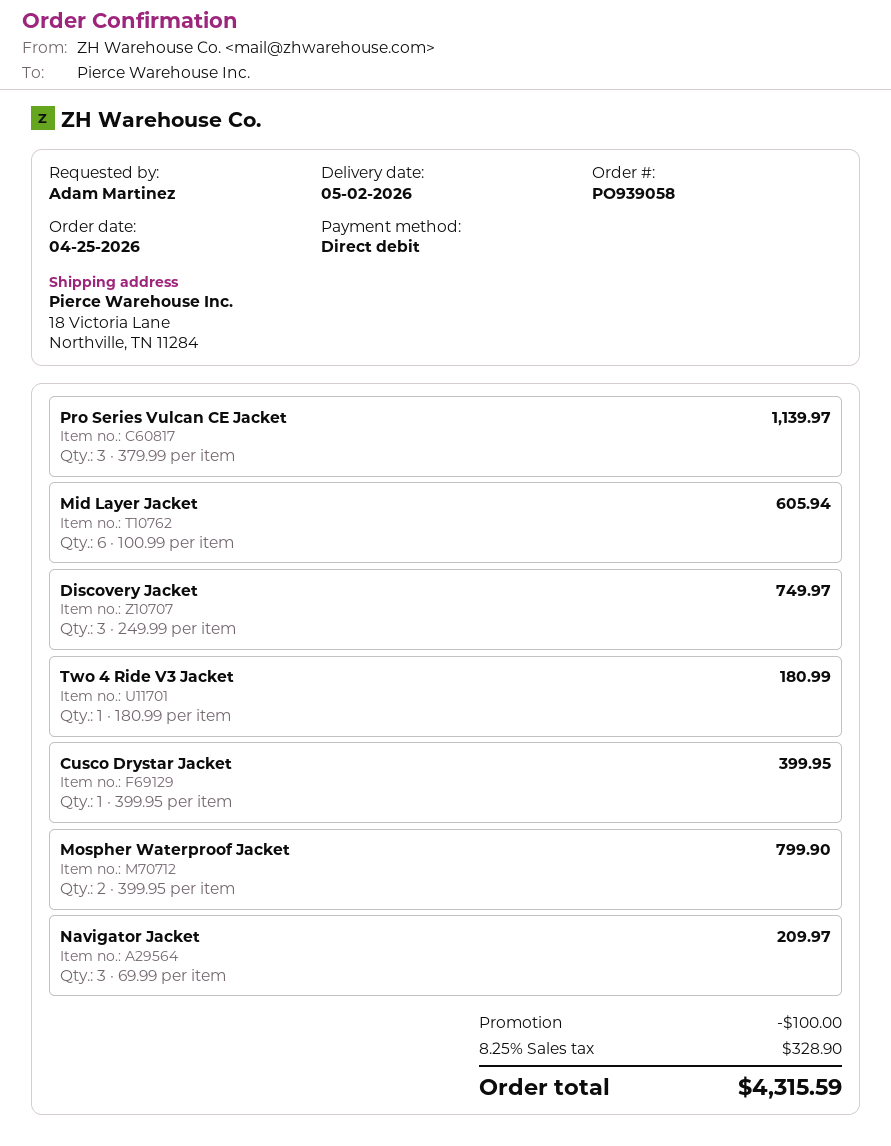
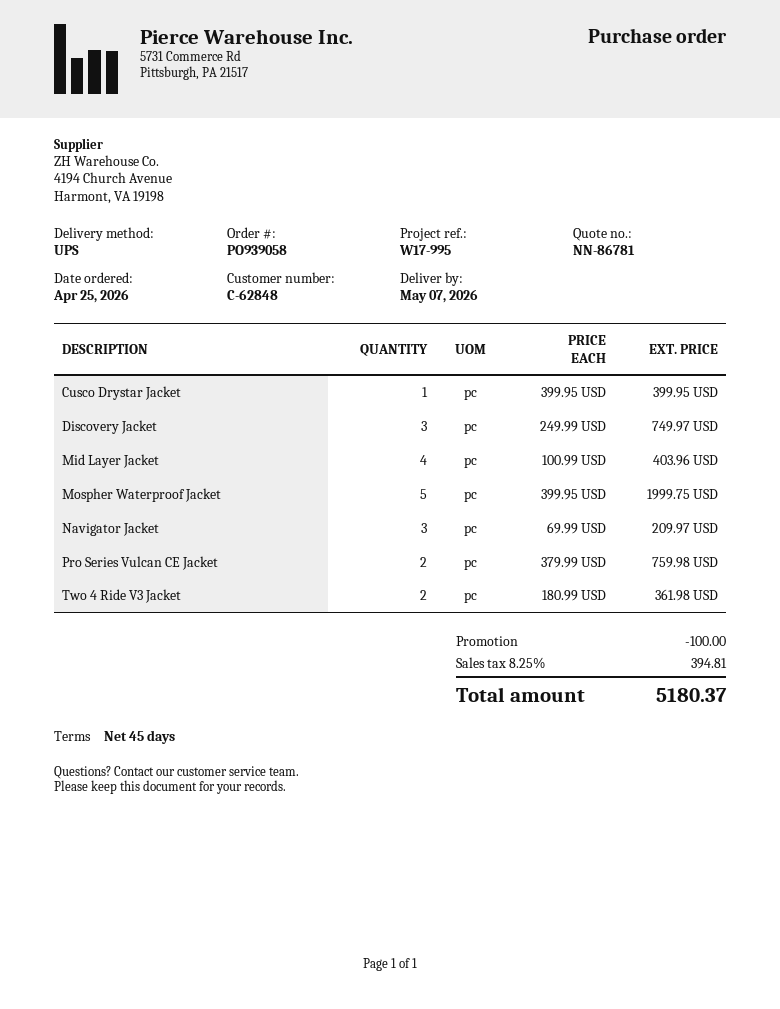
delivery date: 2026-05-02 -> 2026-05-07
Pro Series Vulcan CE Jacket: 3 x 379.99 = 1139.97 -> 2 x 379.99 = 759.98
Mid Layer Jacket: 6 x 100.99 = 605.94 -> 4 x 100.99 = 403.96
Two 4 Ride V3 Jacket: 1 x 180.99 = 180.99 -> 2 x 180.99 = 361.98
Mospher Waterproof Jacket: 2 x 399.95 = 799.90 -> 5 x 399.95 = 1999.75
tax: 8.25% = 328.90 -> 8.25% = 394.81
total: 4315.59 -> 5180.37

